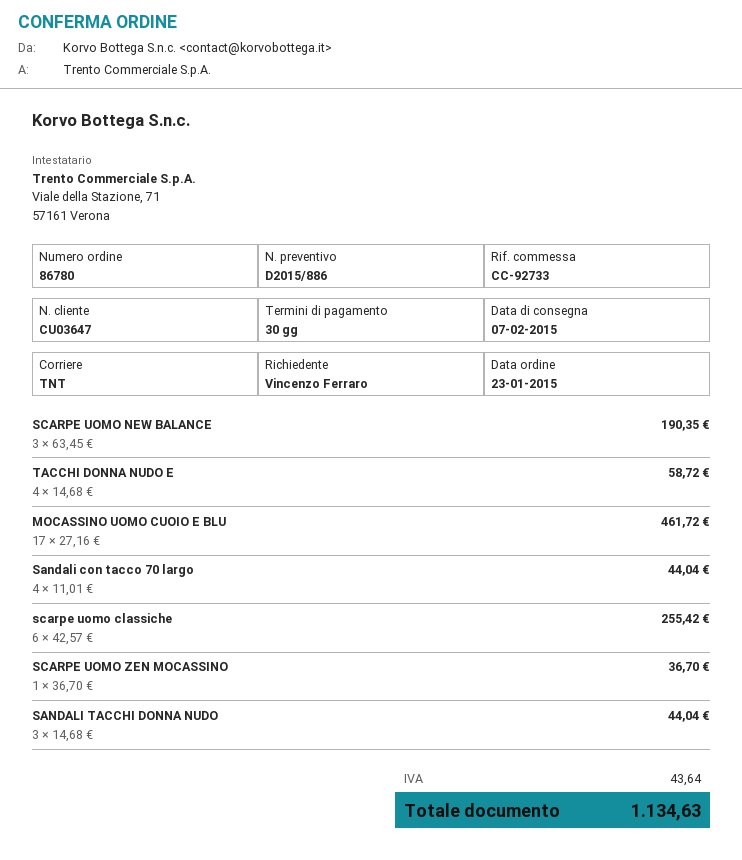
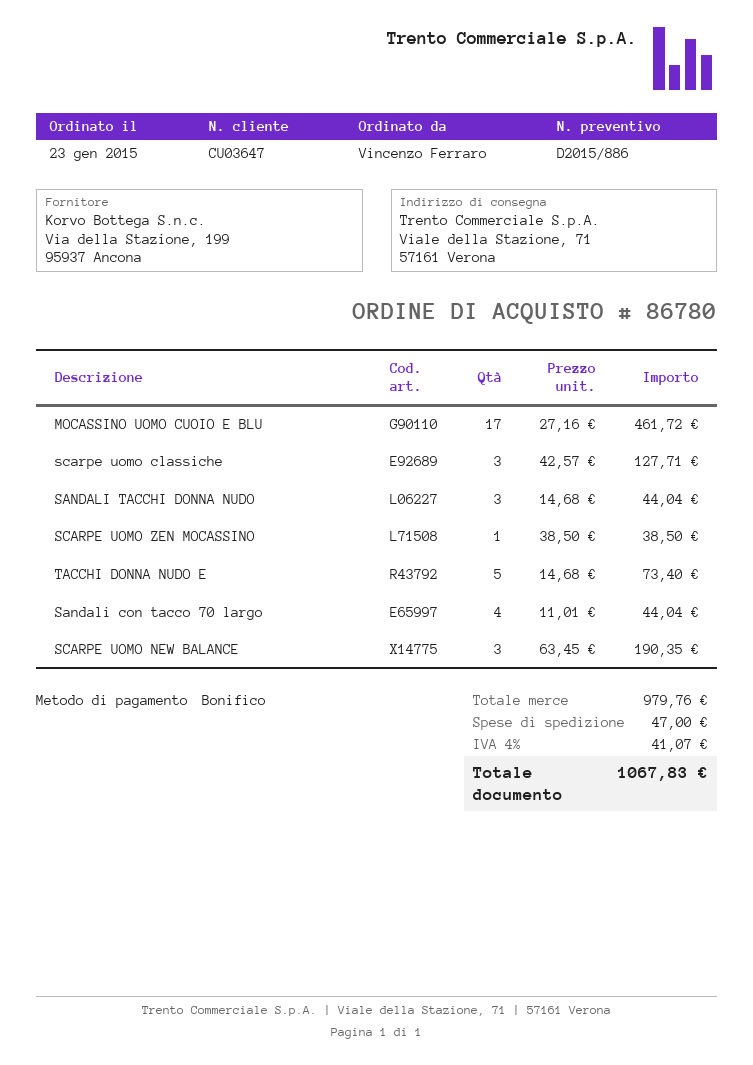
TACCHI DONNA NUDO E: 4 x 14.68 = 58.72 -> 5 x 14.68 = 73.40
scarpe uomo classiche: 6 x 42.57 = 255.42 -> 3 x 42.57 = 127.71
SCARPE UOMO ZEN MOCASSINO: 1 x 36.70 = 36.70 -> 1 x 38.50 = 38.50
shipping: none -> 47.00
tax: 43.64 -> 41.07
total: 1134.63 -> 1067.83

